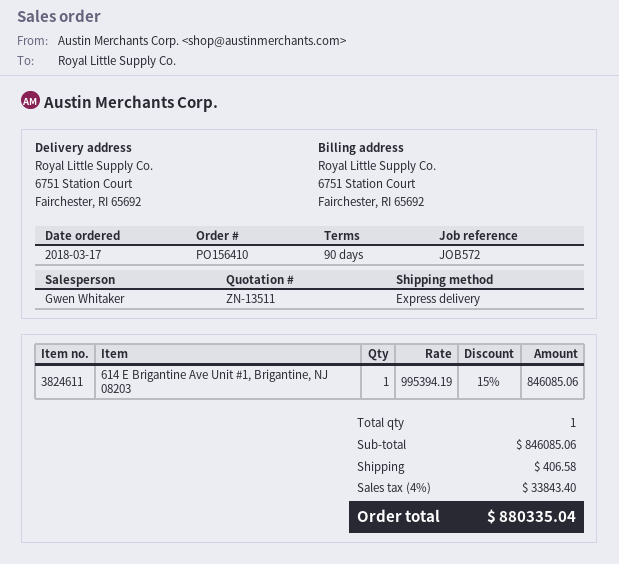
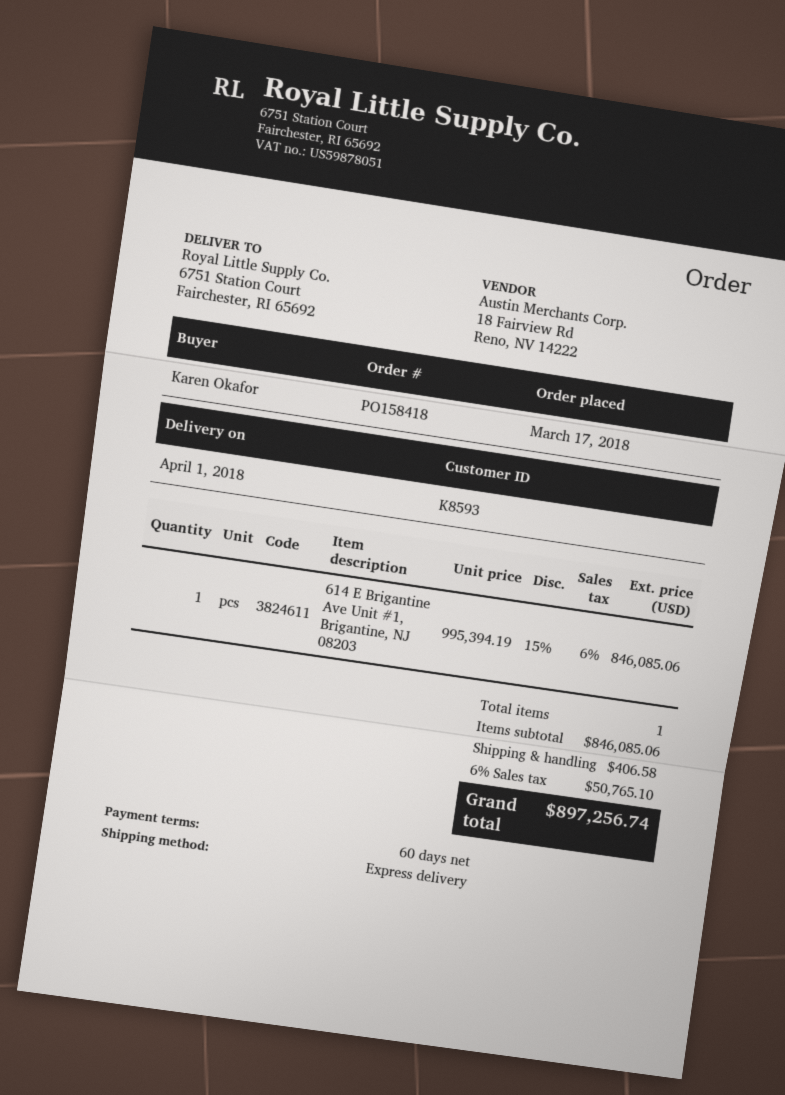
order number: PO156410 -> PO158418
payment terms: 90 days -> 60 days
tax: 4% = 33843.40 -> 6% = 50765.10
total: 880335.04 -> 897256.74

